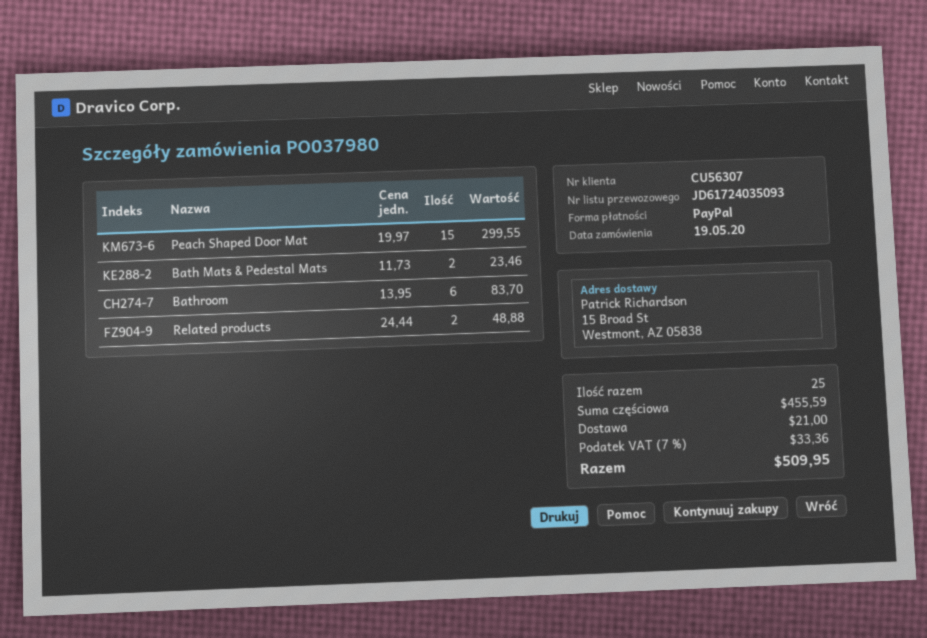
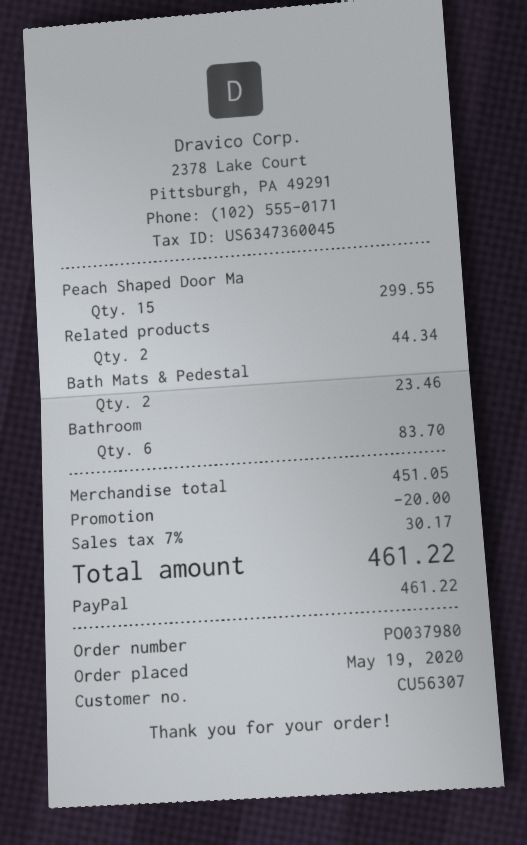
Related products: 2 for 48.88 -> 2 for 44.34
subtotal: 455.59 -> 451.05
discount: none -> 20.00
shipping: 21.00 -> none
tax: 7% = 33.36 -> 7% = 30.17
total: 509.95 -> 461.22

